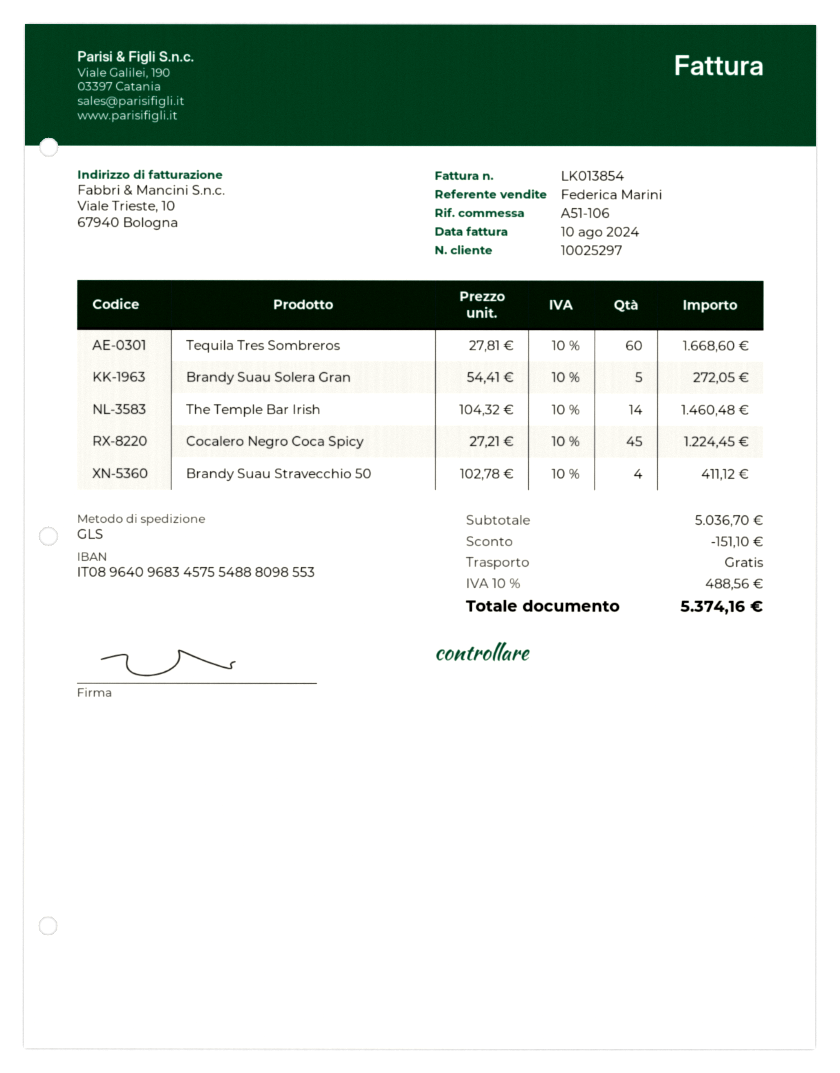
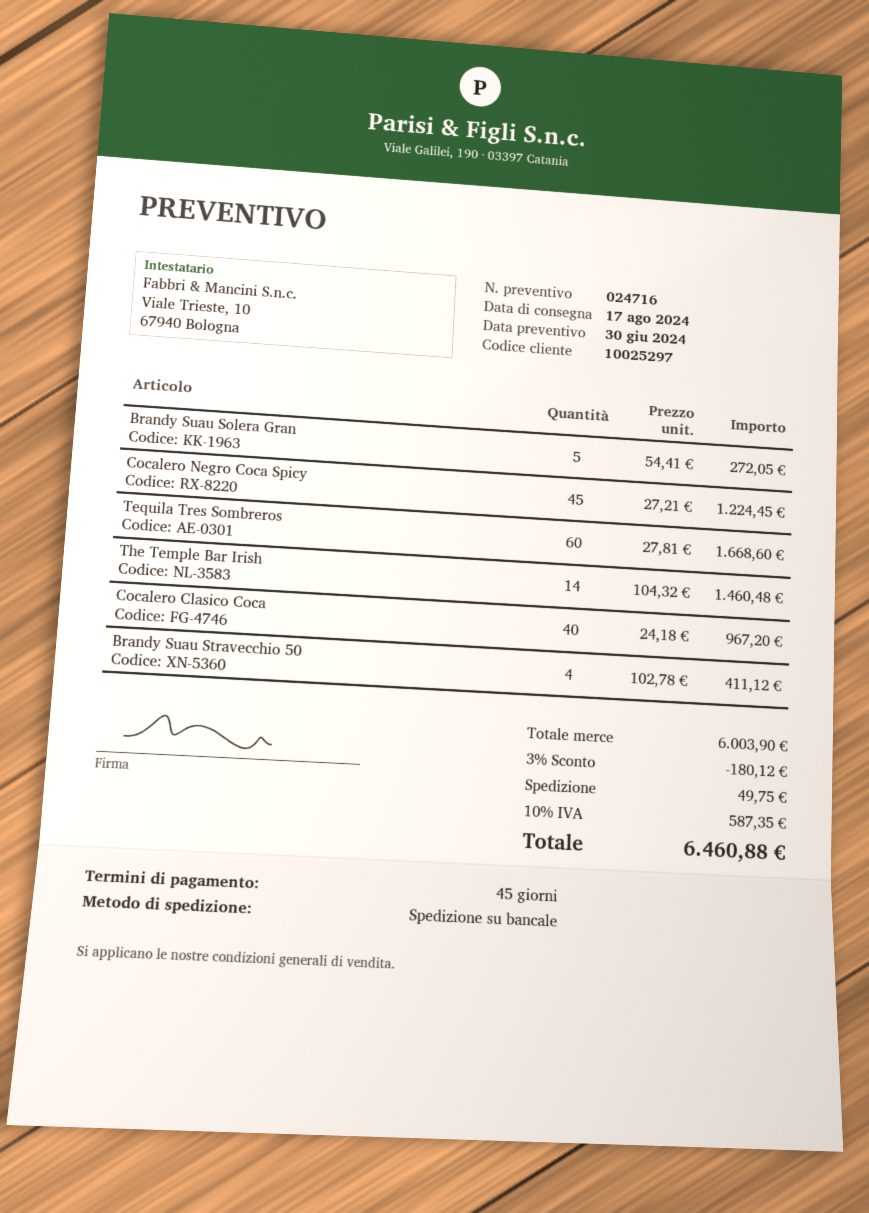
shipping method: GLS -> pallet freight
Cocalero Clasico Coca: none -> 40 x 24.18 = 967.20
subtotal: 5036.70 -> 6003.90
discount: 151.10 -> 180.12
shipping: 0.00 -> 49.75
tax: 10% = 488.56 -> 10% = 587.35
total: 5374.16 -> 6460.88

